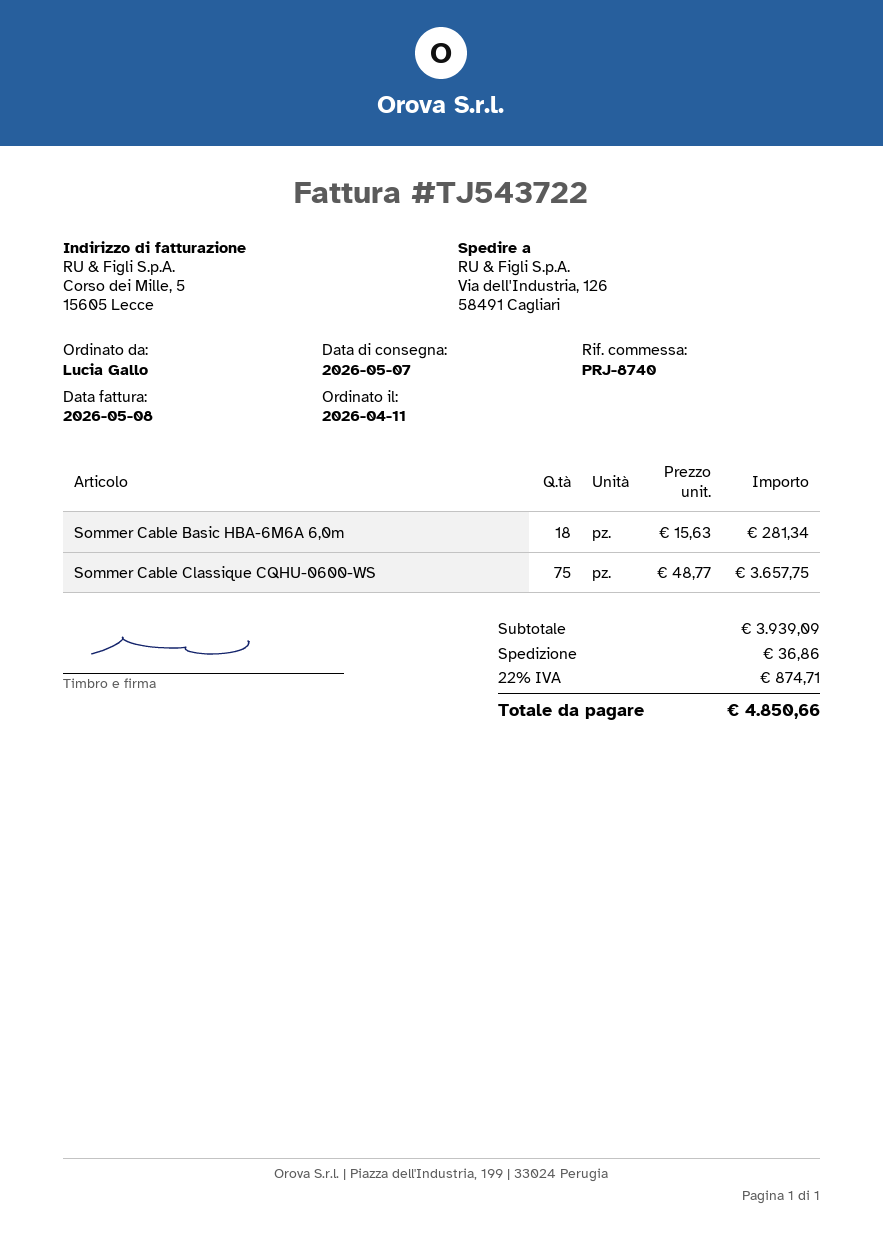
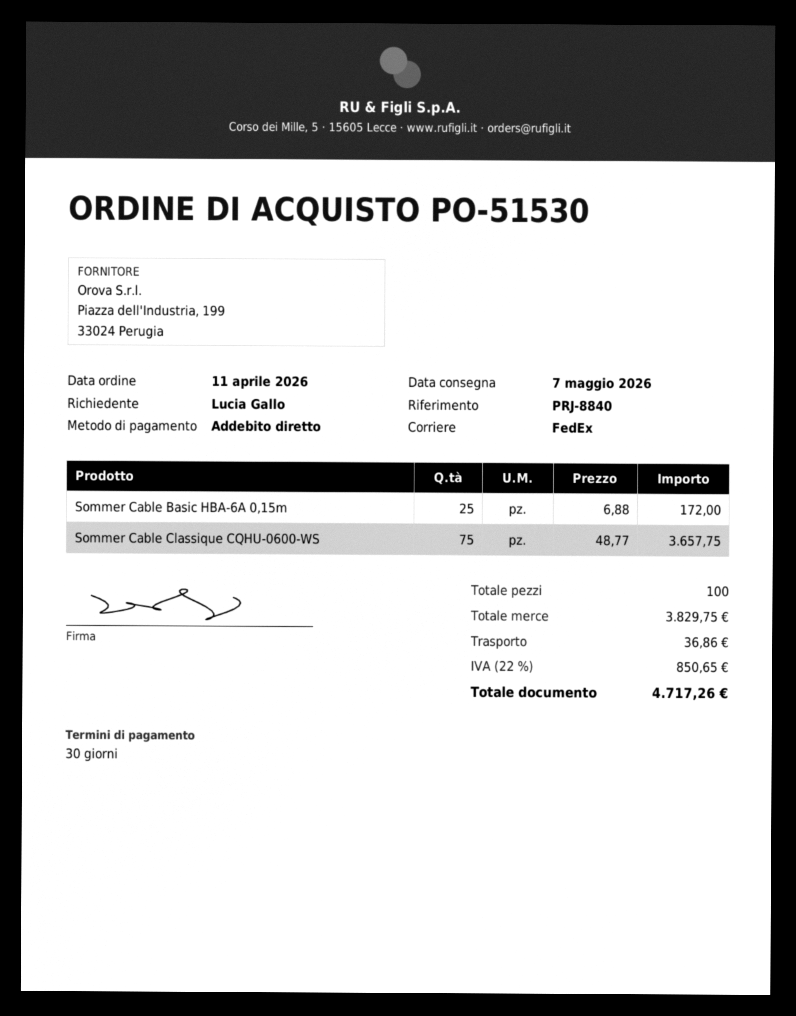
reference: PRJ-8740 -> PRJ-8840
Sommer Cable Basic HBA-6M6A 6,0m: 18 x 15.63 = 281.34 -> none
Sommer Cable Basic HBA-6A 0,15m: none -> 25 x 6.88 = 172.00
subtotal: 3939.09 -> 3829.75
tax: 22% = 874.71 -> 22% = 850.65
total: 4850.66 -> 4717.26

